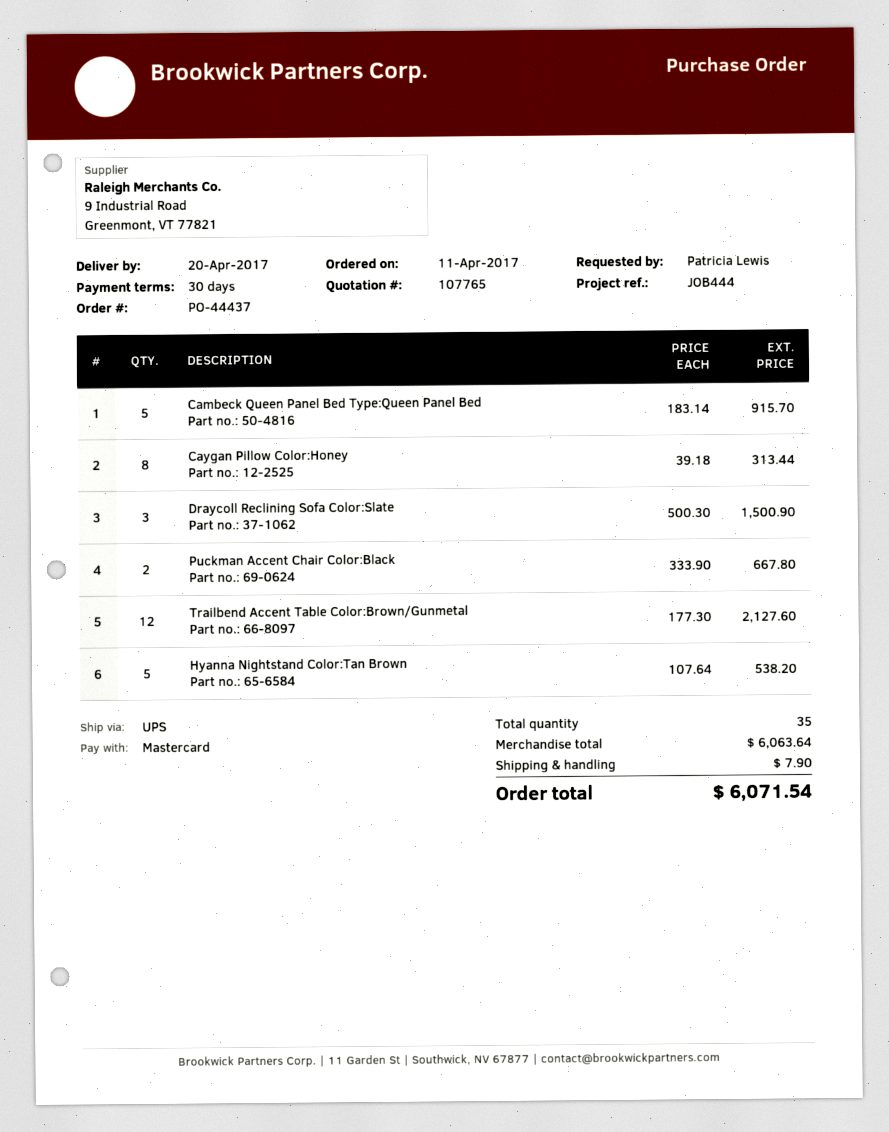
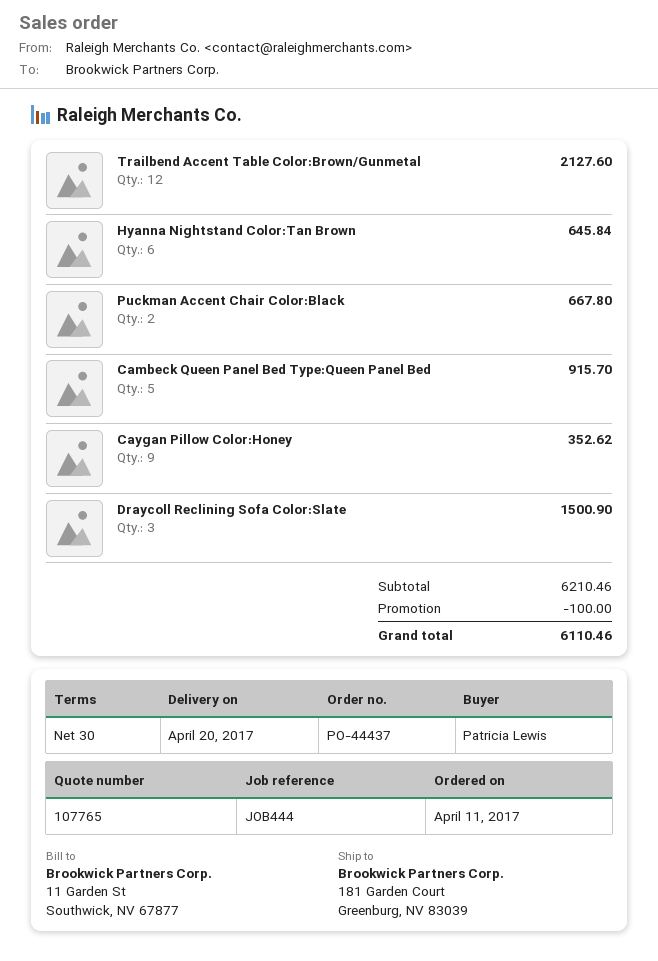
Caygan Pillow Color:Honey: 8 for 313.44 -> 9 for 352.62
Hyanna Nightstand Color:Tan Brown: 5 for 538.20 -> 6 for 645.84
subtotal: 6063.64 -> 6210.46
discount: none -> 100.00
shipping: 7.90 -> none
total: 6071.54 -> 6110.46

